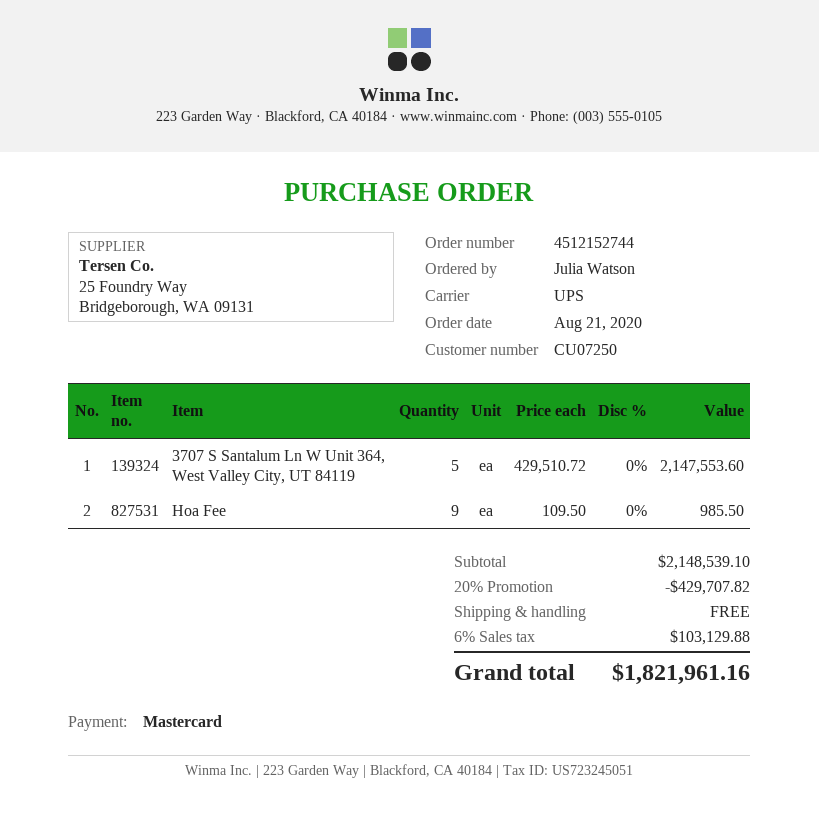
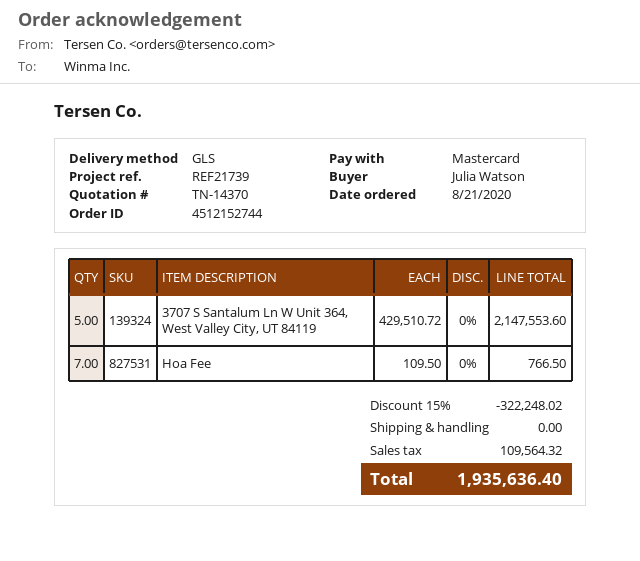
shipping method: UPS -> GLS
Hoa Fee: 9 x 109.50 = 985.50 -> 7 x 109.50 = 766.50
discount: 20% = 429707.82 -> 15% = 322248.02
tax: 103129.88 -> 109564.32
total: 1821961.16 -> 1935636.40

